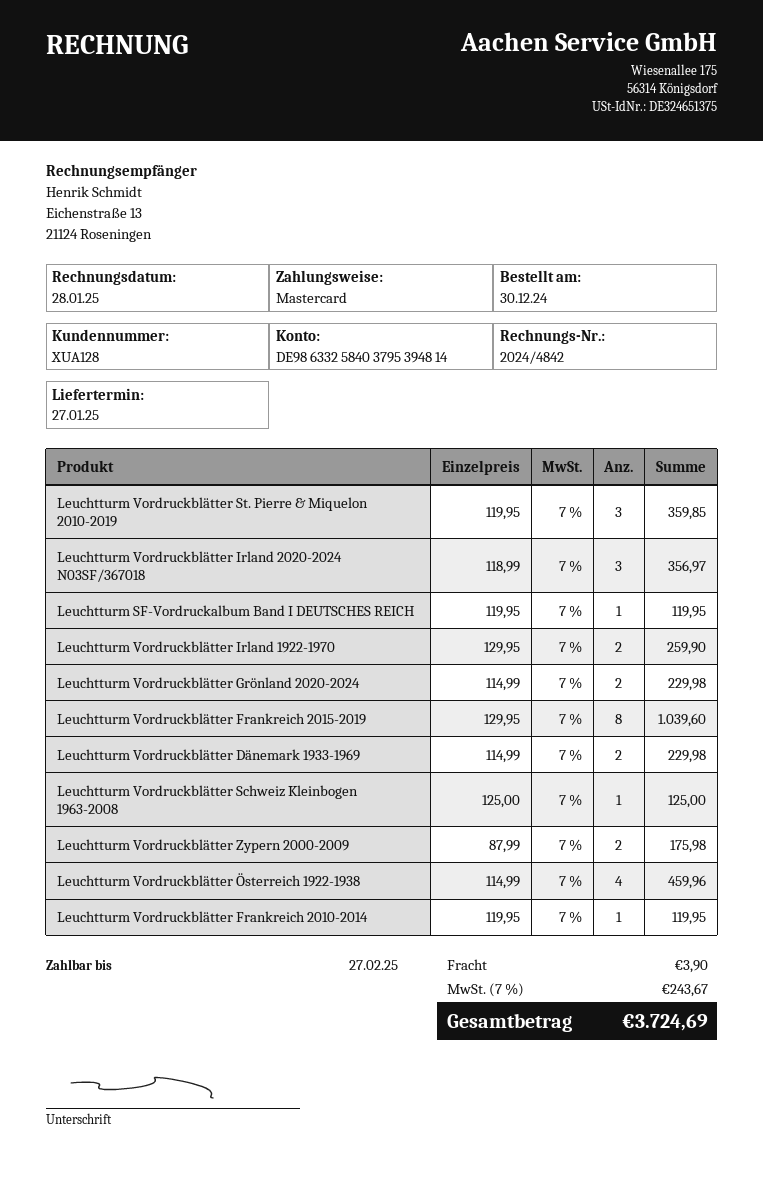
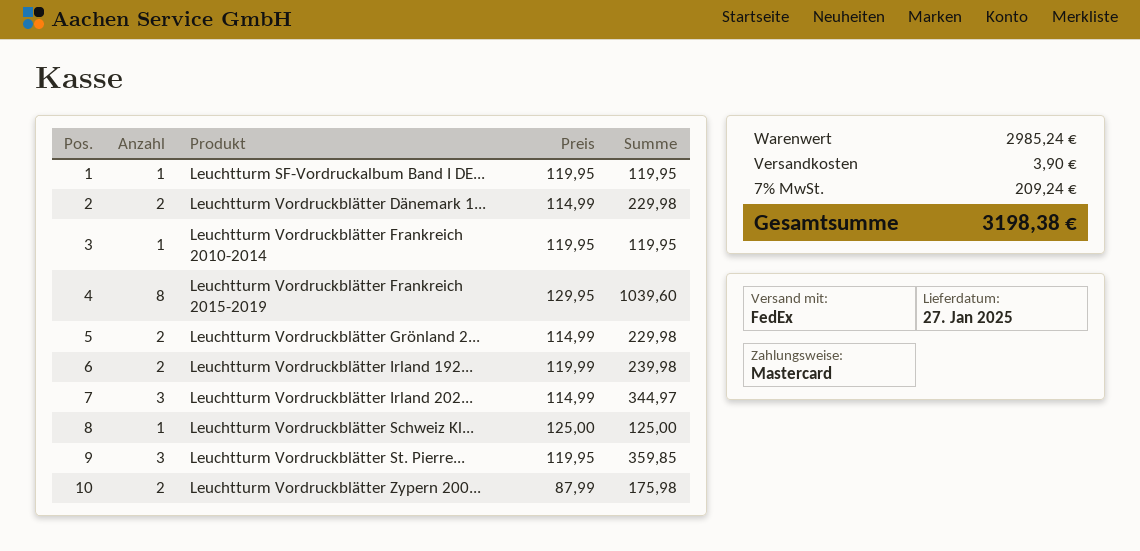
Leuchtturm Vordruckblätter Irland 2020-2024 N03SF/367018: 3 x 118.99 = 356.97 -> 3 x 114.99 = 344.97
Leuchtturm Vordruckblätter Irland 1922-1970: 2 x 129.95 = 259.90 -> 2 x 119.99 = 239.98
Leuchtturm Vordruckblätter Österreich 1922-1938: 4 x 114.99 = 459.96 -> none
tax: 7% = 243.67 -> 7% = 209.24
total: 3724.69 -> 3198.38

